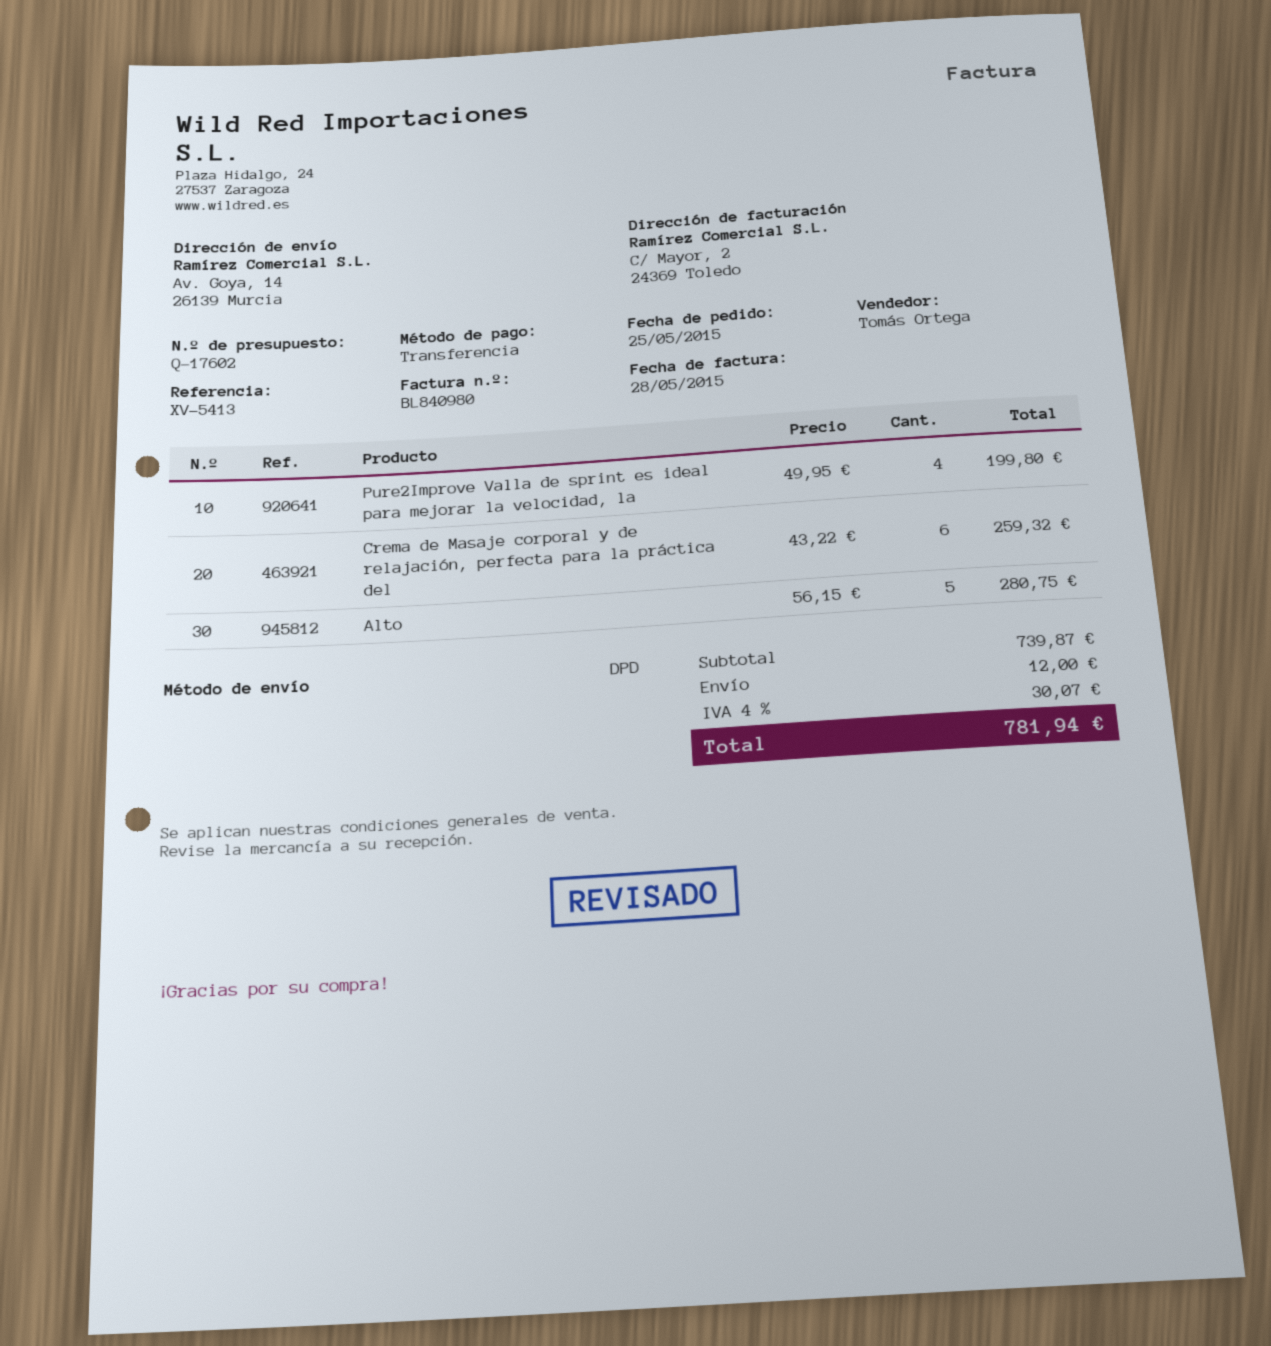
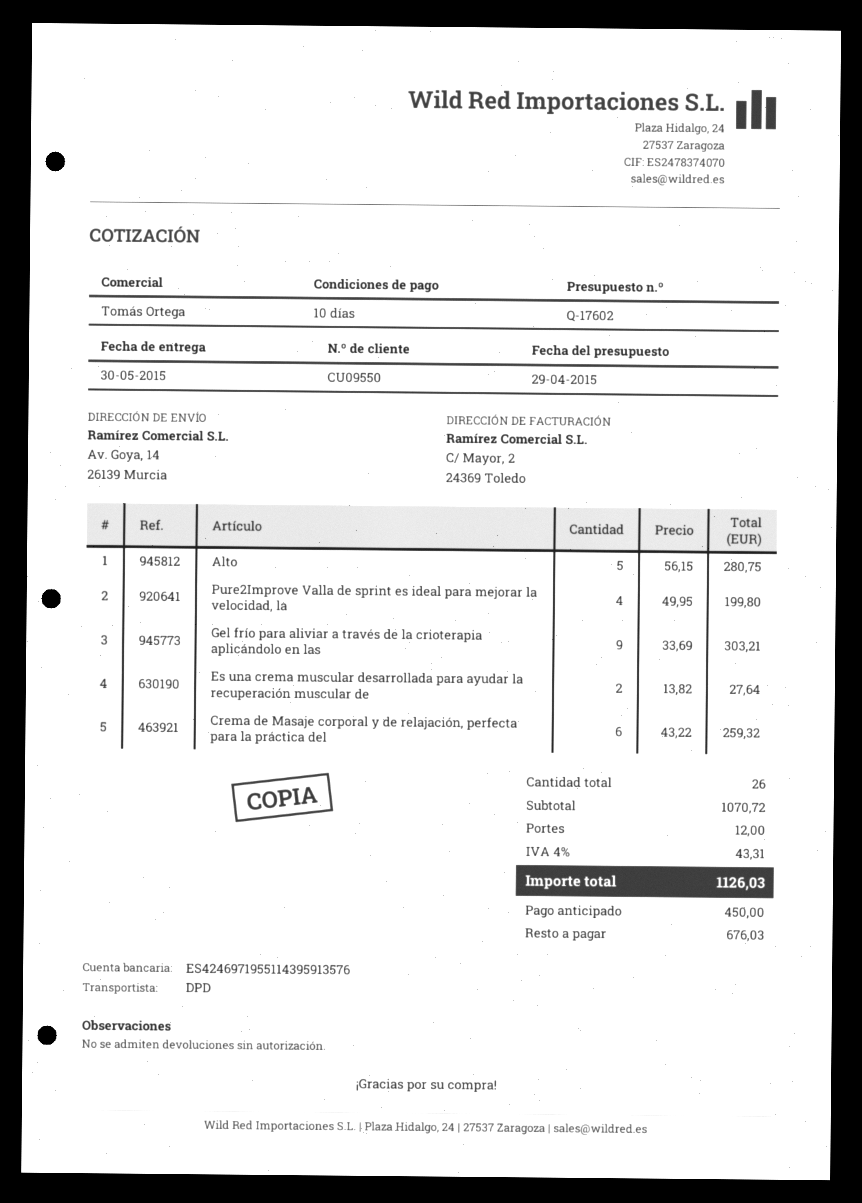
Gel frío para aliviar a través de la crioterapia aplicándolo en las: none -> 9 x 33.69 = 303.21
Es una crema muscular desarrollada para ayudar la recuperación muscular de: none -> 2 x 13.82 = 27.64
subtotal: 739.87 -> 1070.72
tax: 4% = 30.07 -> 4% = 43.31
total: 781.94 -> 1126.03

